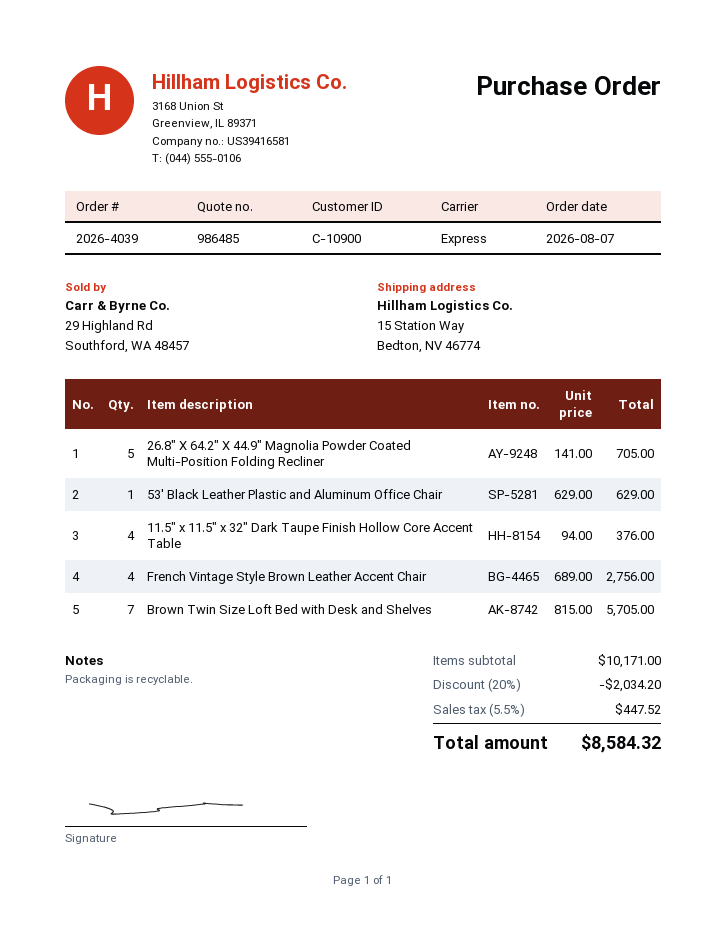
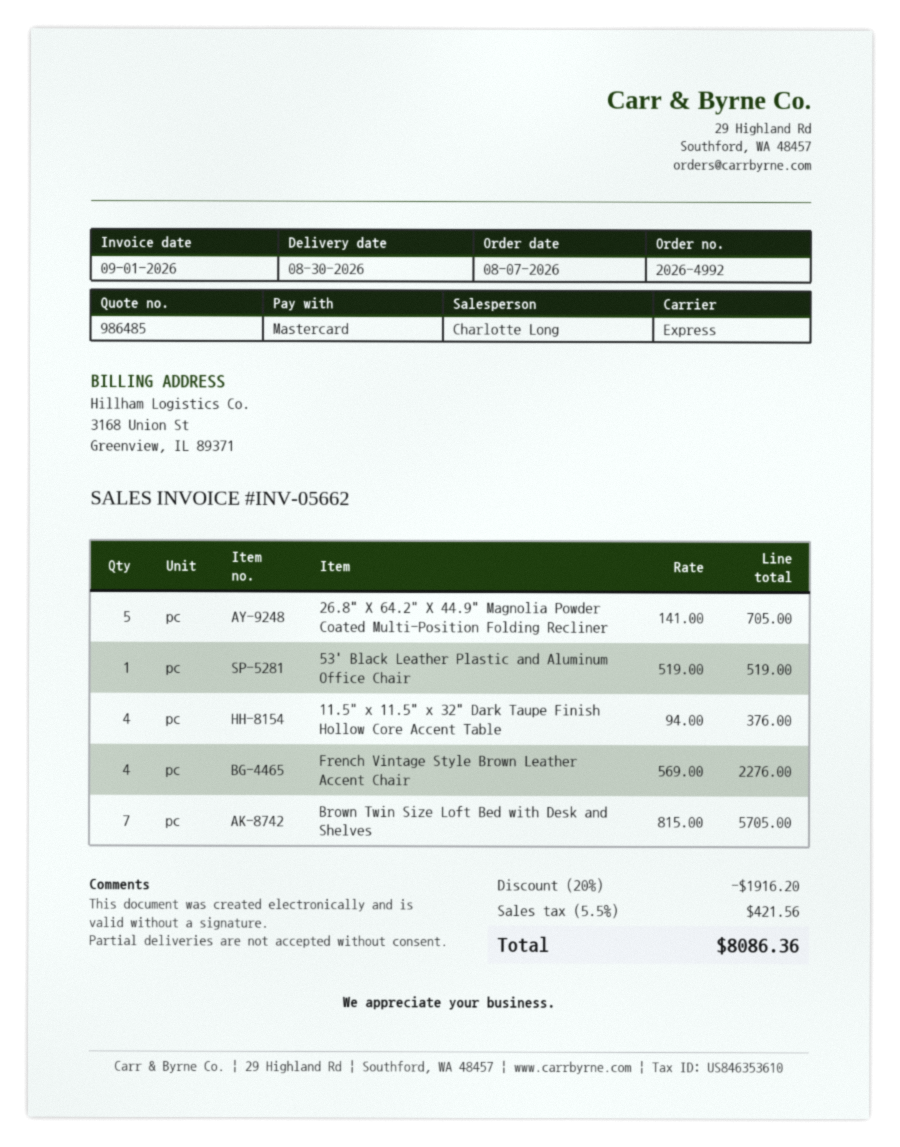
order number: 2026-4039 -> 2026-4992
53' Black Leather Plastic and Aluminum Office Chair: 1 x 629.00 = 629.00 -> 1 x 519.00 = 519.00
French Vintage Style Brown Leather Accent Chair: 4 x 689.00 = 2756.00 -> 4 x 569.00 = 2276.00
discount: 20% = 2034.20 -> 20% = 1916.20
tax: 5.5% = 447.52 -> 5.5% = 421.56
total: 8584.32 -> 8086.36

